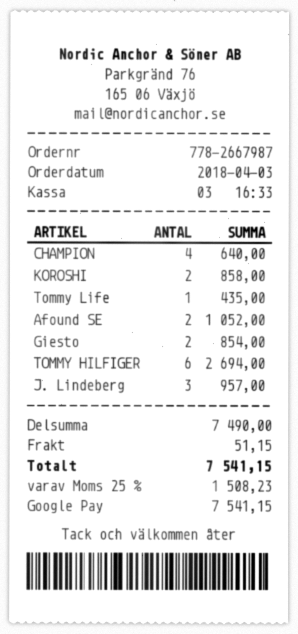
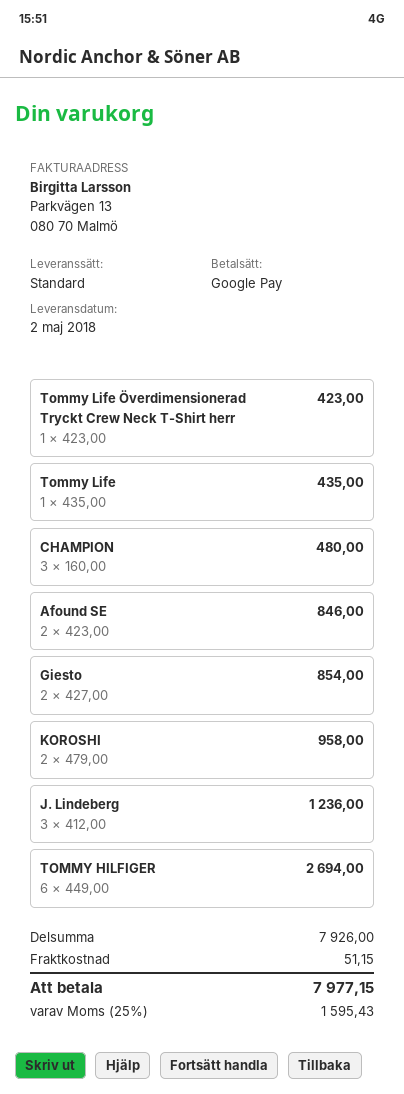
CHAMPION: 4 for 640.00 -> 3 for 480.00
KOROSHI: 2 for 858.00 -> 2 for 958.00
Afound SE: 2 for 1052.00 -> 2 for 846.00
J. Lindeberg: 3 for 957.00 -> 3 for 1236.00
Tommy Life Överdimensionerad Tryckt Crew Neck T-Shirt herr: none -> 1 for 423.00
subtotal: 7490.00 -> 7926.00
tax: 25% = 1508.23 -> 25% = 1595.43
total: 7541.15 -> 7977.15

